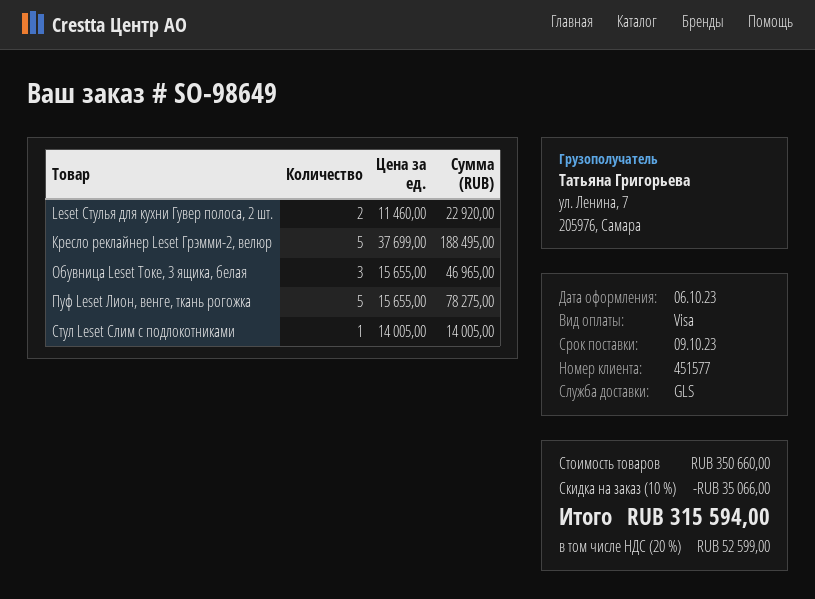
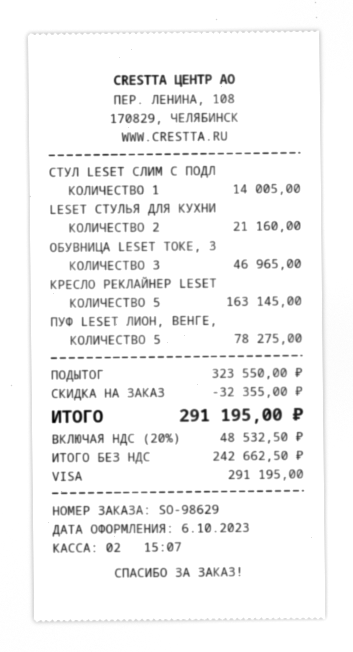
order number: SO-98649 -> SO-98629
Leset Стулья для кухни Гувер полоса, 2 шт.: 2 for 22920.00 -> 2 for 21160.00
Кресло реклайнер Leset Грэмми-2, велюр: 5 for 188495.00 -> 5 for 163145.00
subtotal: 350660.00 -> 323550.00
discount: 35066.00 -> 32355.00
tax: 20% = 52599.00 -> 20% = 48532.50
total: 315594.00 -> 291195.00

